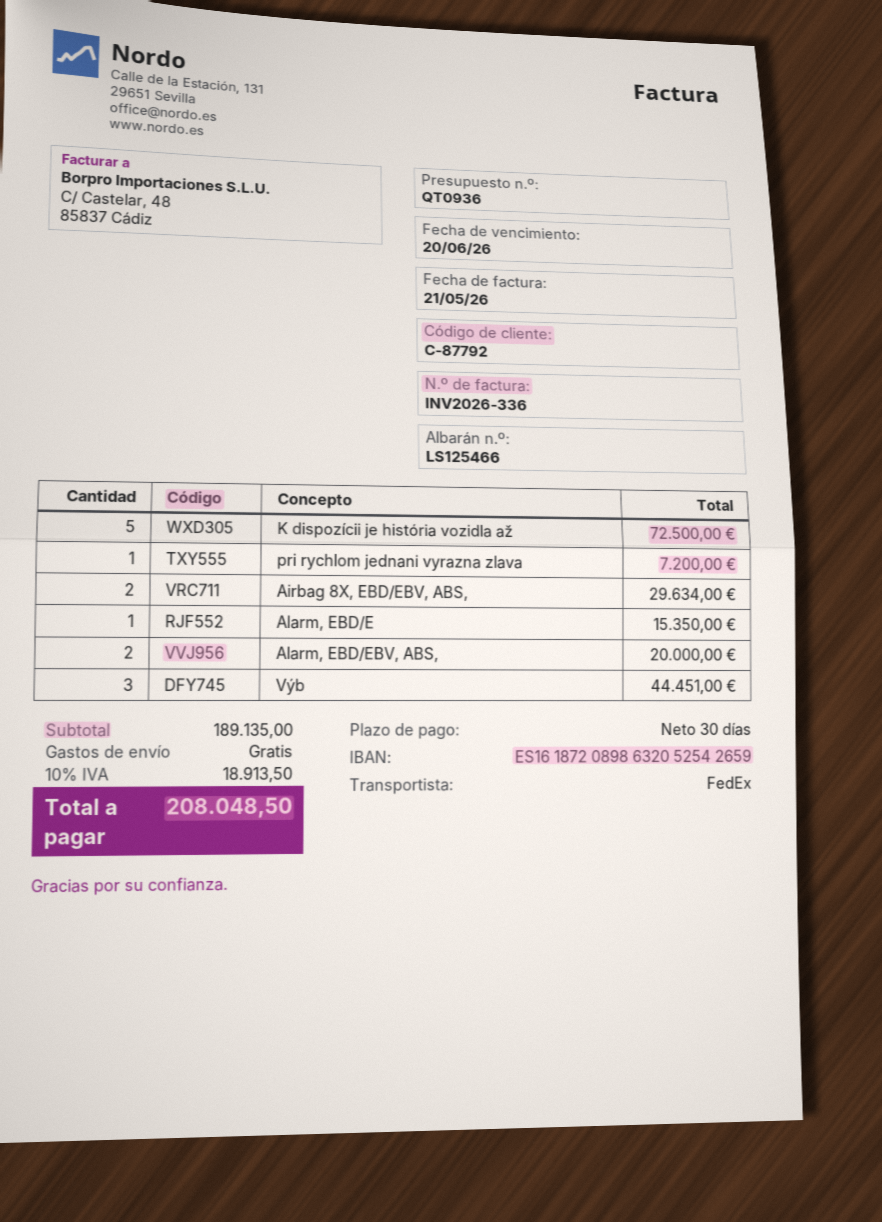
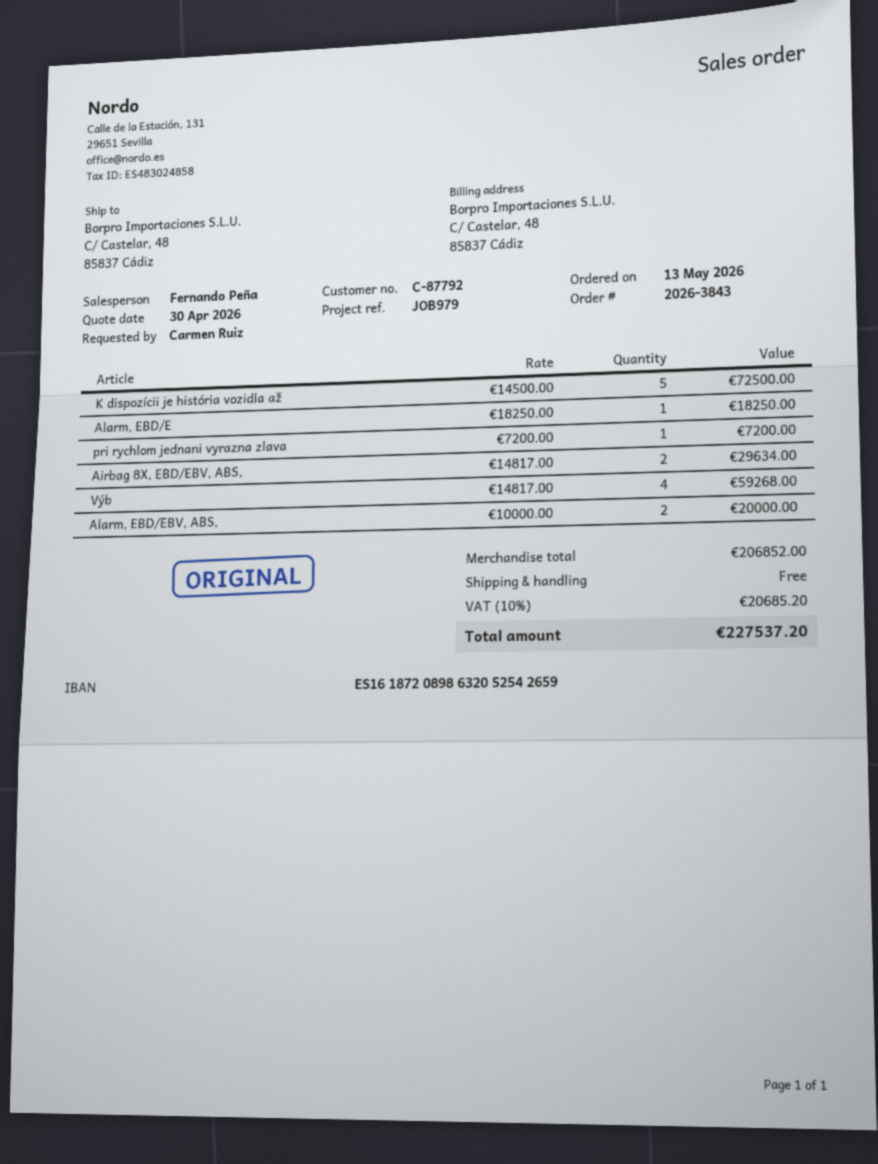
Alarm, EBD/E: 1 for 15350.00 -> 1 for 18250.00
Výb: 3 for 44451.00 -> 4 for 59268.00
subtotal: 189135.00 -> 206852.00
tax: 10% = 18913.50 -> 10% = 20685.20
total: 208048.50 -> 227537.20

